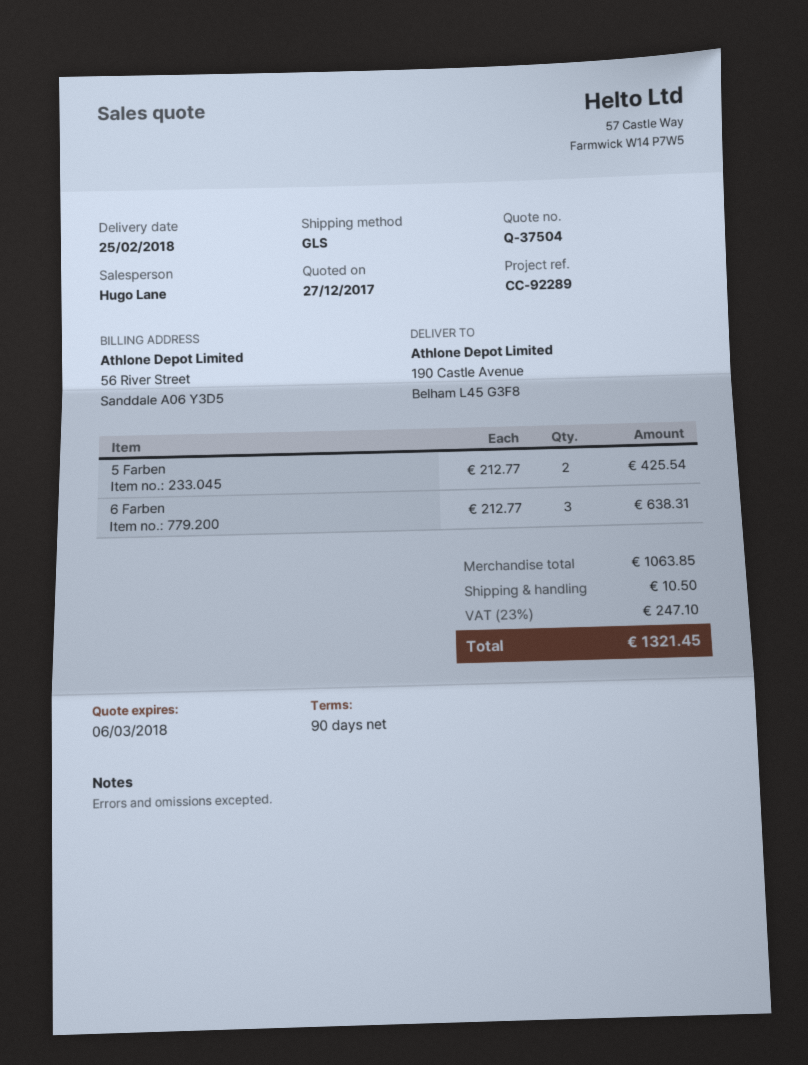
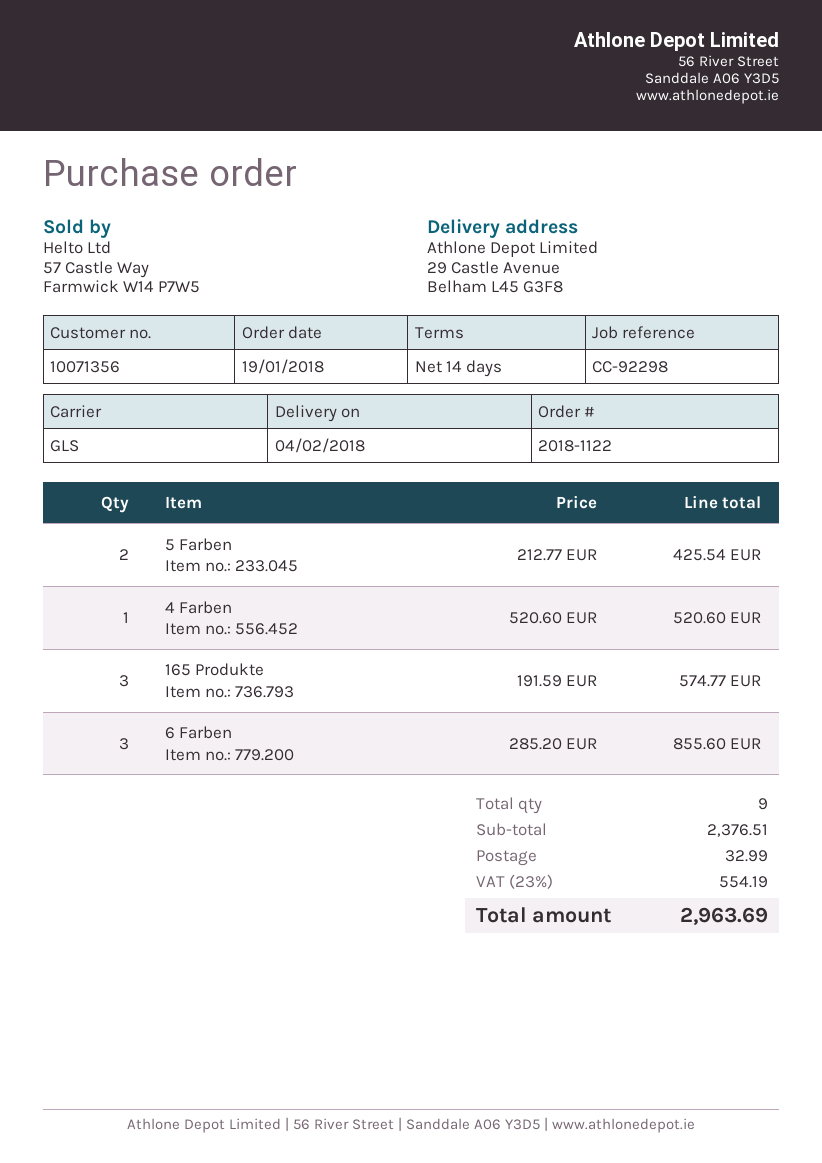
delivery date: 2018-02-25 -> 2018-02-04
payment terms: 90 days -> 14 days
reference: CC-92289 -> CC-92298
ship to: 190 Castle Avenue, Belham L45 G3F8 -> 29 Castle Avenue, Belham L45 G3F8
6 Farben: 3 x 212.77 = 638.31 -> 3 x 285.20 = 855.60
4 Farben: none -> 1 x 520.60 = 520.60
165 Produkte: none -> 3 x 191.59 = 574.77
subtotal: 1063.85 -> 2376.51
shipping: 10.50 -> 32.99
tax: 23% = 247.10 -> 23% = 554.19
total: 1321.45 -> 2963.69

